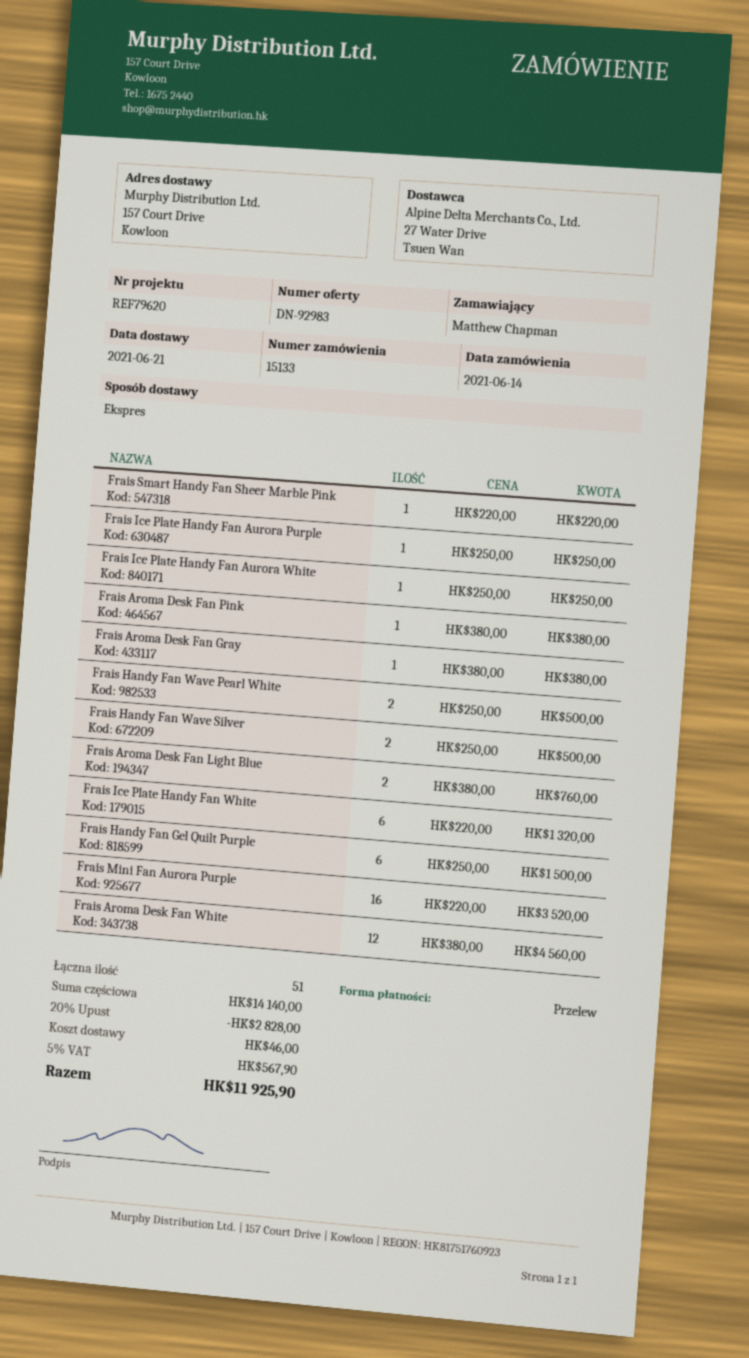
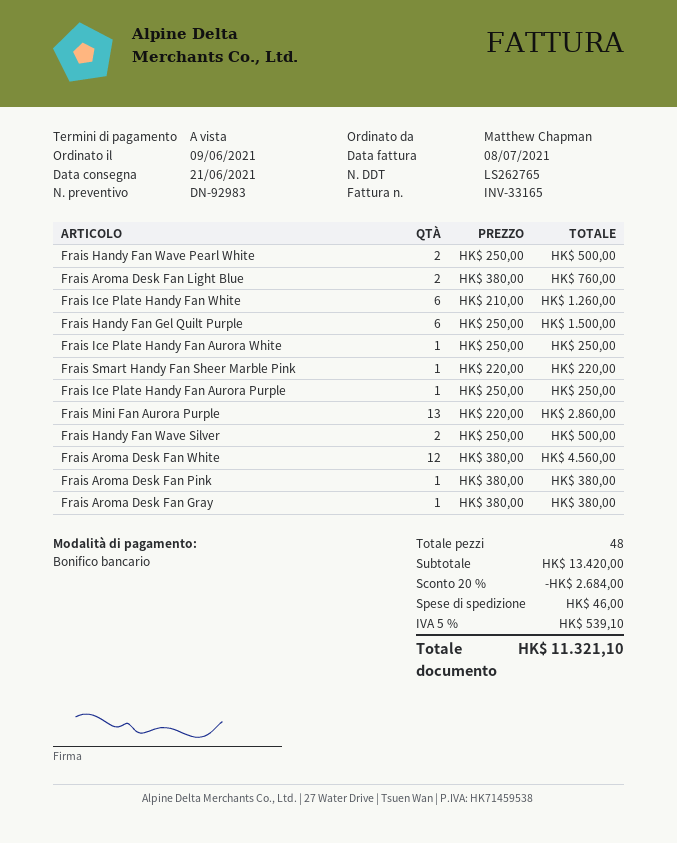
order date: 2021-06-14 -> 2021-06-09
Frais Ice Plate Handy Fan White: 6 x 220.00 = 1320.00 -> 6 x 210.00 = 1260.00
Frais Mini Fan Aurora Purple: 16 x 220.00 = 3520.00 -> 13 x 220.00 = 2860.00
total quantity: 51 -> 48
subtotal: 14140.00 -> 13420.00
discount: 20% = 2828.00 -> 20% = 2684.00
tax: 5% = 567.90 -> 5% = 539.10
total: 11925.90 -> 11321.10

